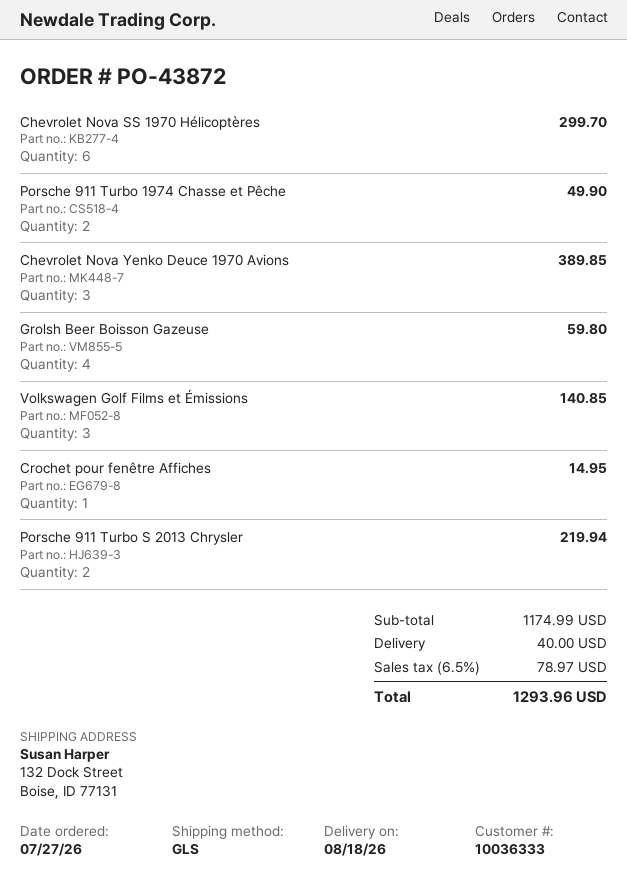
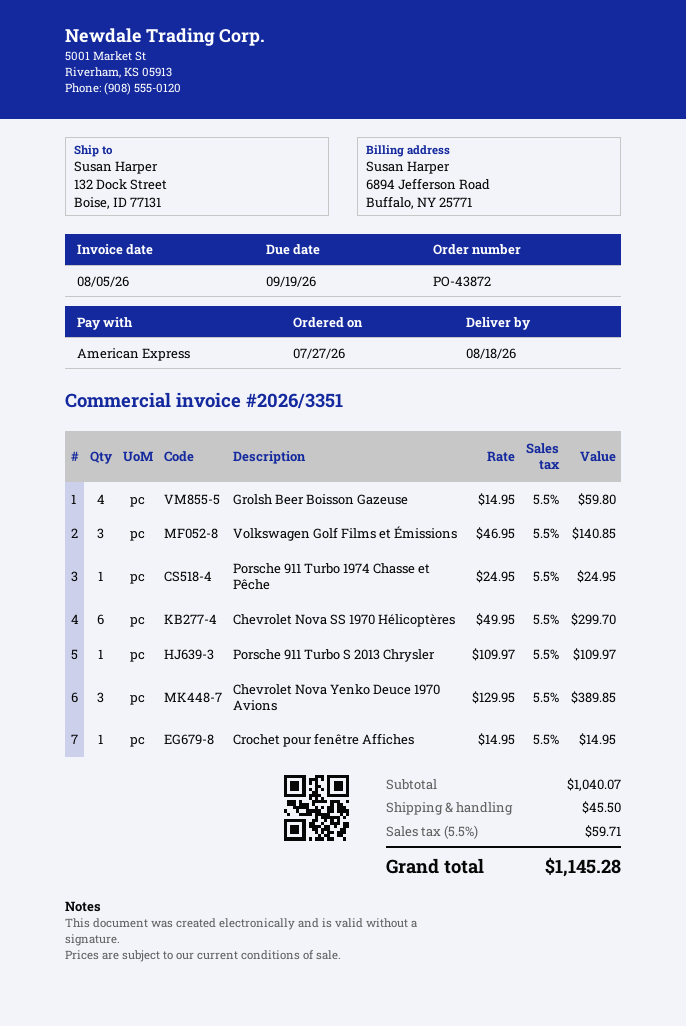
Porsche 911 Turbo 1974 Chasse et Pêche: 2 for 49.90 -> 1 for 24.95
Porsche 911 Turbo S 2013 Chrysler: 2 for 219.94 -> 1 for 109.97
subtotal: 1174.99 -> 1040.07
shipping: 40.00 -> 45.50
tax: 6.5% = 78.97 -> 5.5% = 59.71
total: 1293.96 -> 1145.28

